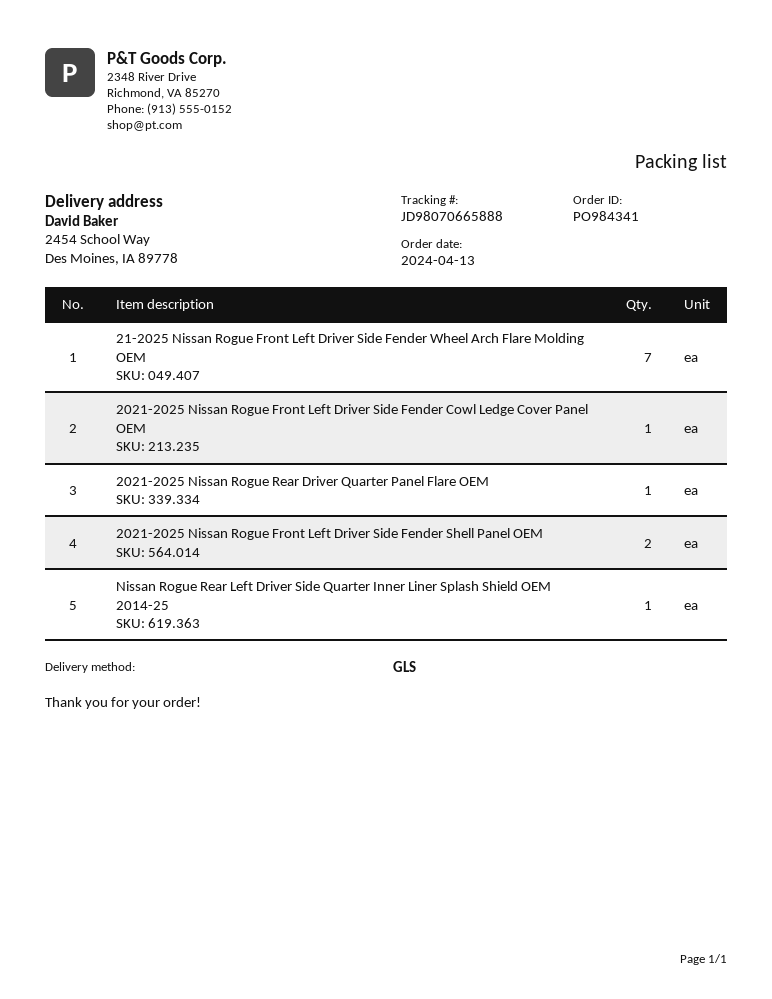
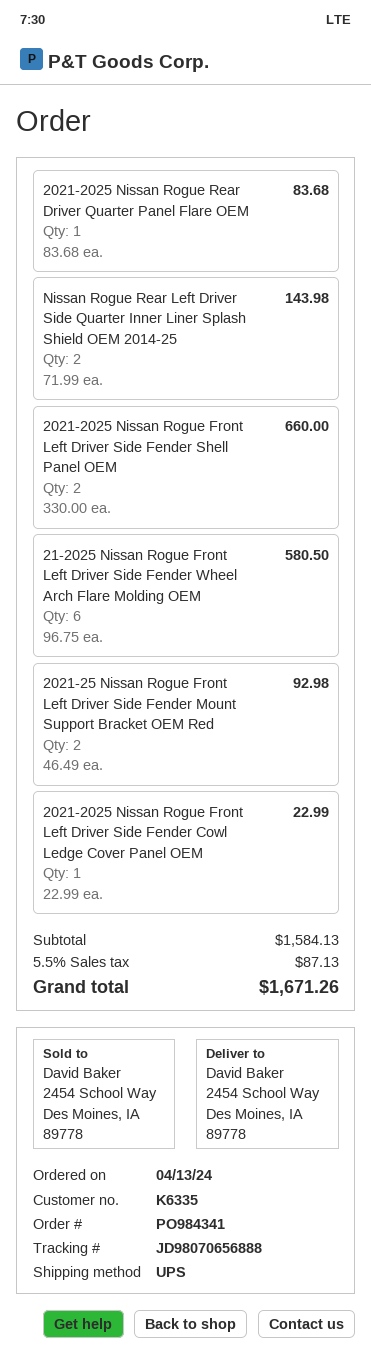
shipping method: GLS -> UPS
tracking number: JD98070665888 -> JD98070656888
21-2025 Nissan Rogue Front Left Driver Side Fender Wheel Arch Flare Molding OEM: 7 -> 6
Nissan Rogue Rear Left Driver Side Quarter Inner Liner Splash Shield OEM 2014-25: 1 -> 2
2021-25 Nissan Rogue Front Left Driver Side Fender Mount Support Bracket OEM Red: none -> 2

